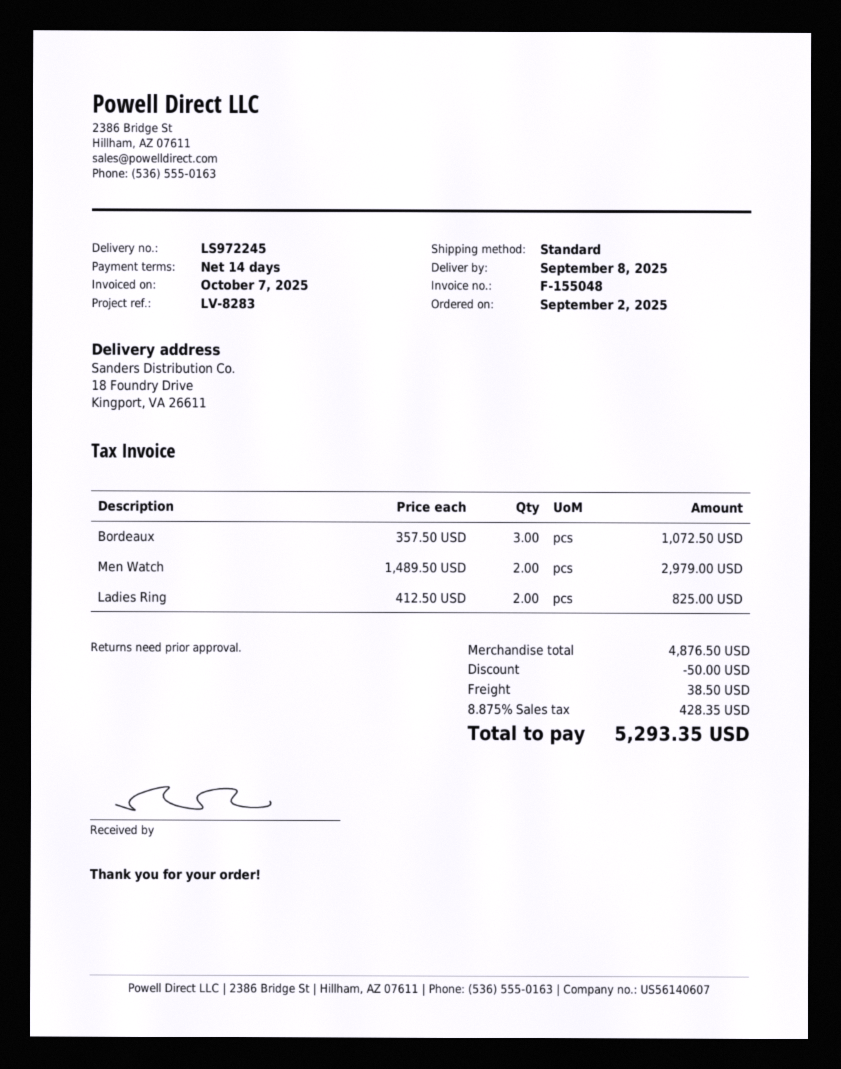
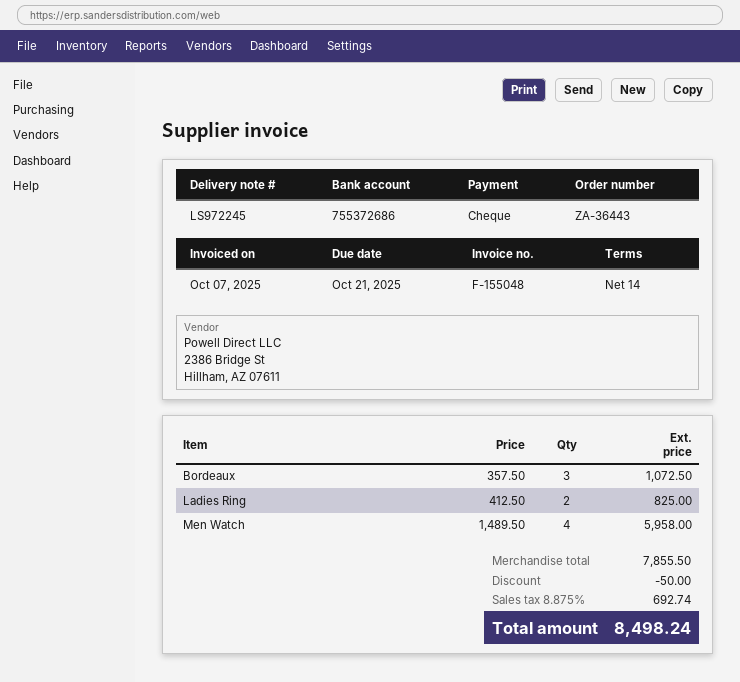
Men Watch: 2 x 1489.50 = 2979.00 -> 4 x 1489.50 = 5958.00
subtotal: 4876.50 -> 7855.50
shipping: 38.50 -> none
tax: 8.875% = 428.35 -> 8.875% = 692.74
total: 5293.35 -> 8498.24

